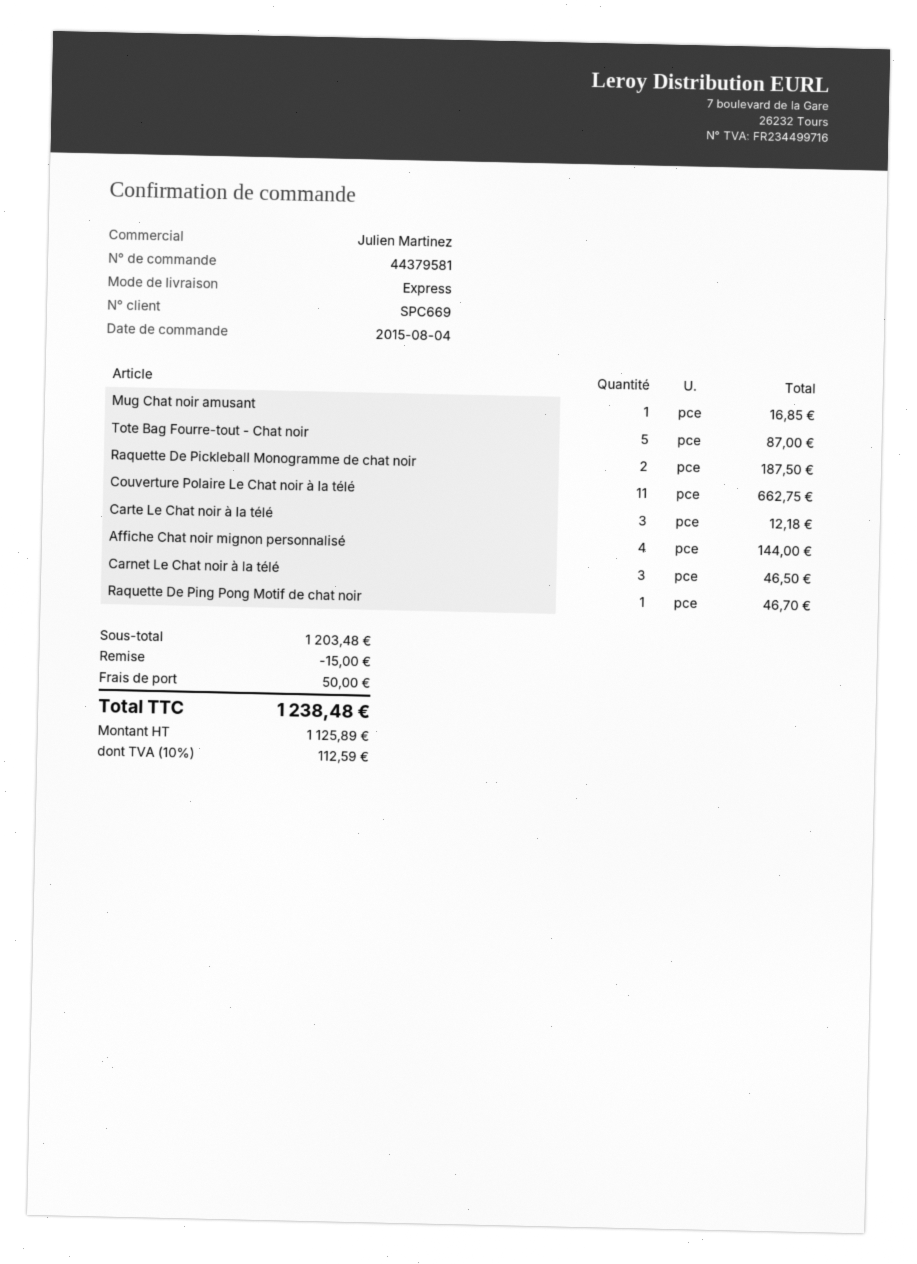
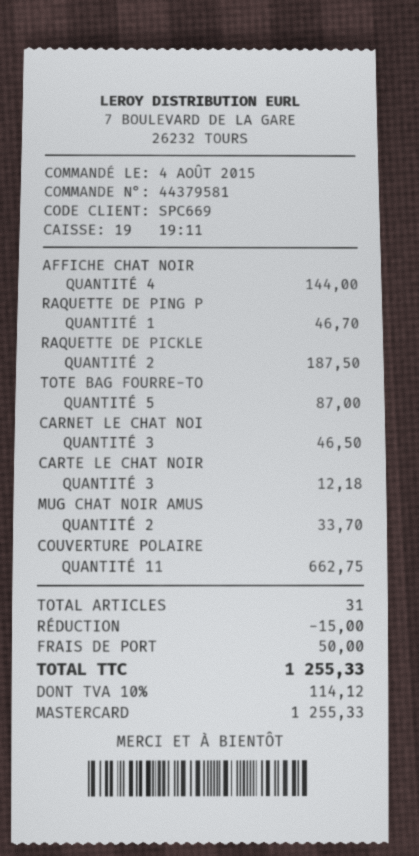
Mug Chat noir amusant: 1 for 16.85 -> 2 for 33.70
tax: 10% = 112.59 -> 10% = 114.12
total: 1238.48 -> 1255.33

